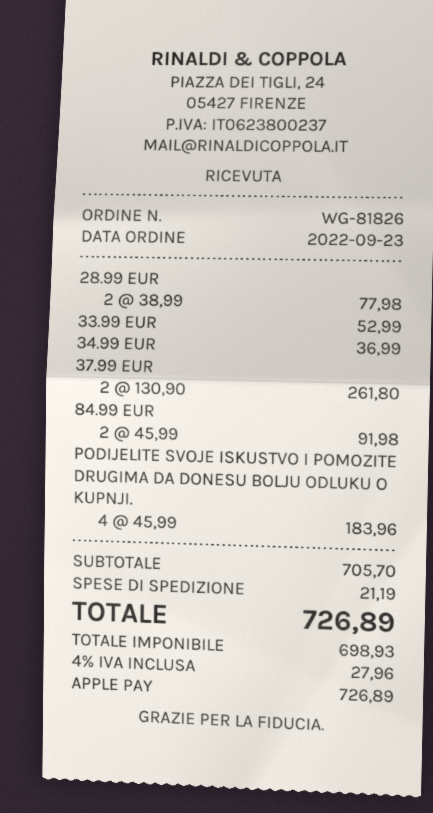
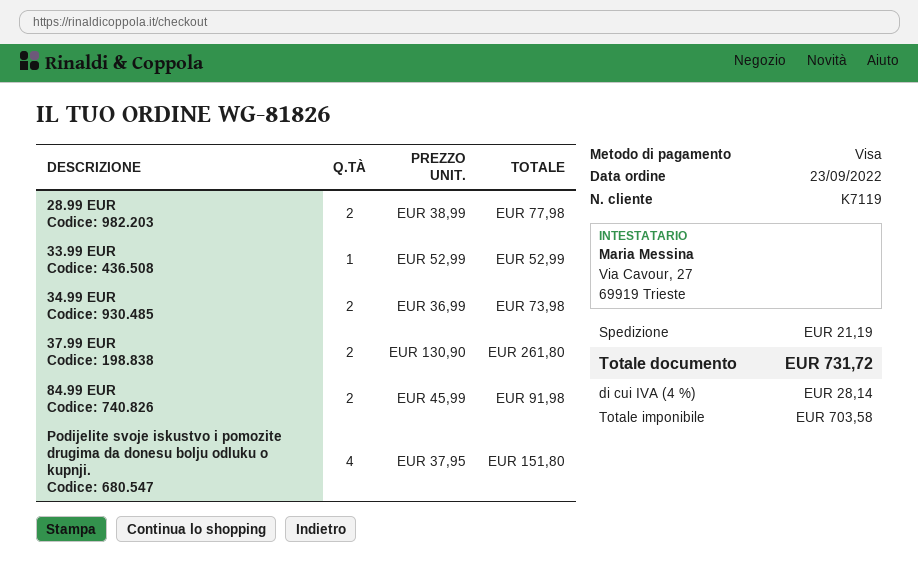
payment method: Apple Pay -> Visa
34.99 EUR: 1 x 36.99 = 36.99 -> 2 x 36.99 = 73.98
PODIJELITE SVOJE ISKUSTVO I POMOZITE DRUGIMA DA DONESU BOLJU ODLUKU O KUPNJI.: 4 x 45.99 = 183.96 -> 4 x 37.95 = 151.80
net: 698.93 -> 703.58
tax: 4% = 27.96 -> 4% = 28.14
total: 726.89 -> 731.72

